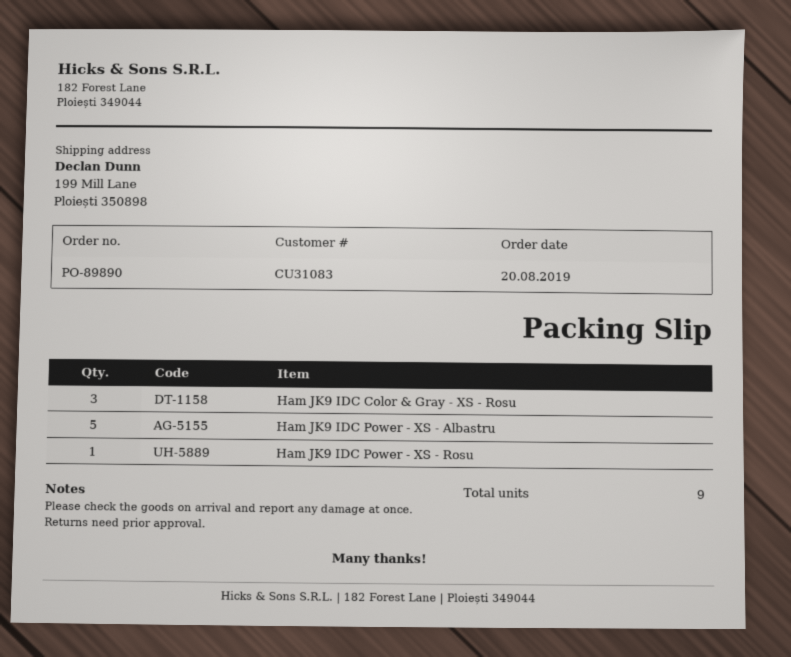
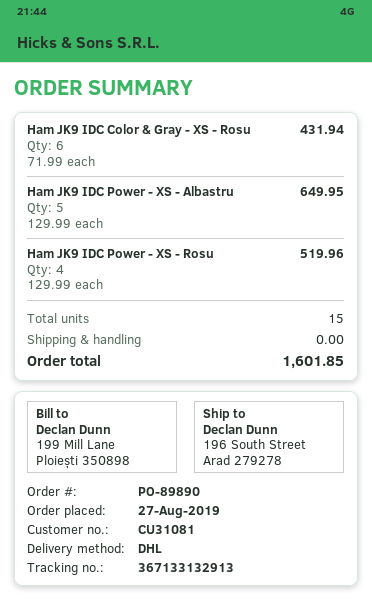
order date: 2019-08-20 -> 2019-08-27
customer number: CU31083 -> CU31081
ship to: 199 Mill Lane, Ploiești 350898 -> 196 South Street, Arad 279278
Ham JK9 IDC Color & Gray - XS - Rosu: 3 -> 6
Ham JK9 IDC Power - XS - Rosu: 1 -> 4
total quantity: 9 -> 15

